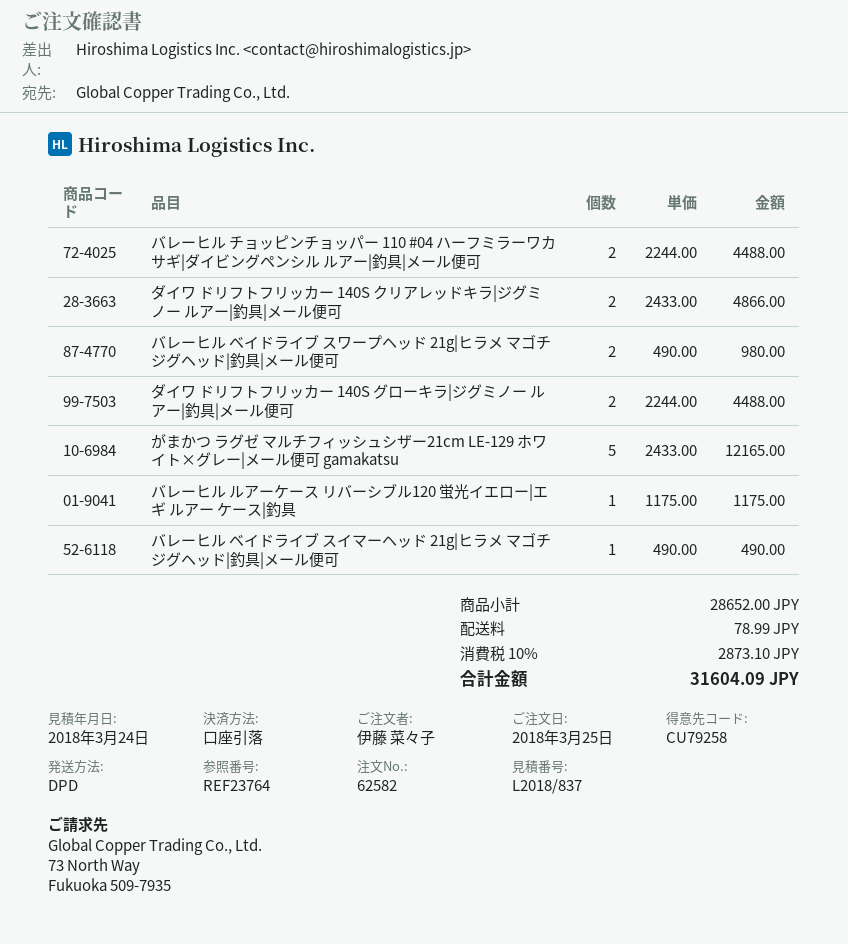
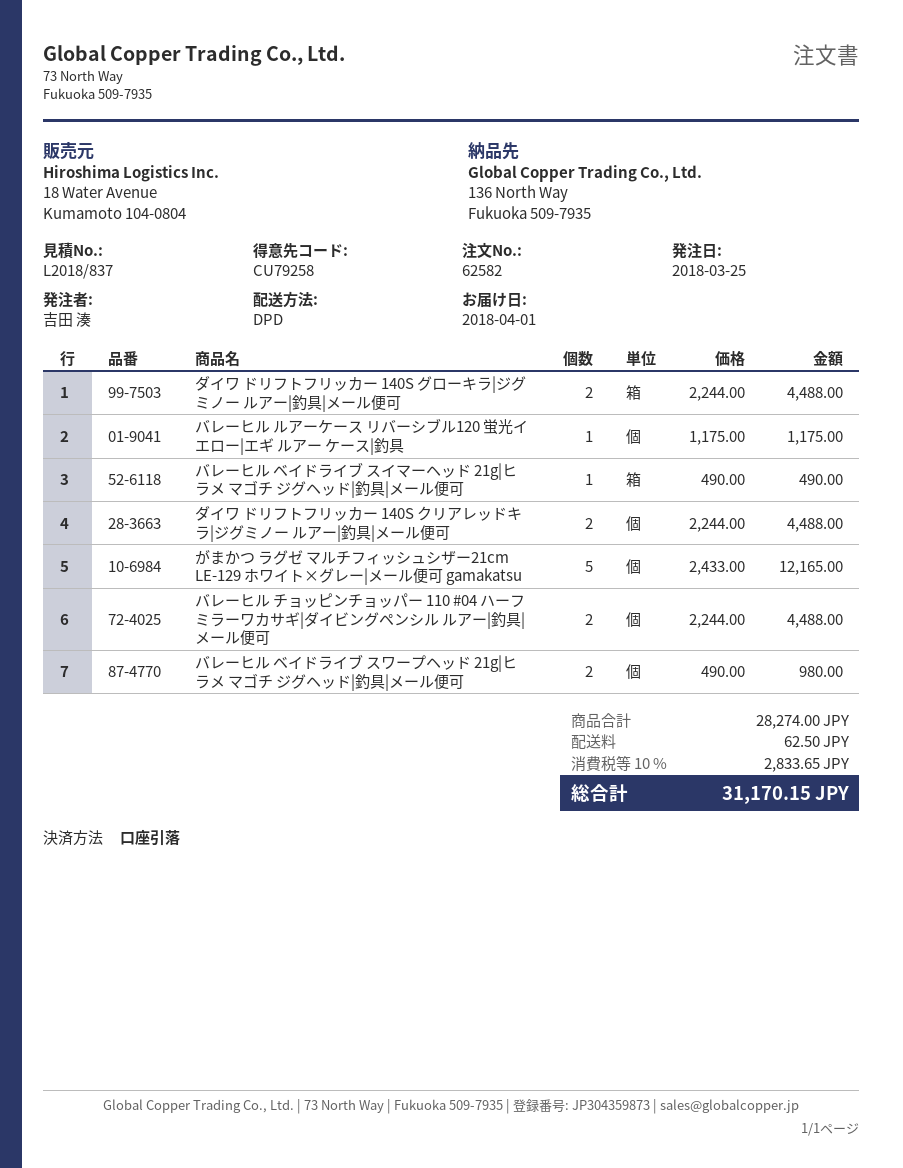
ordered by: 伊藤 菜々子 -> 吉田 湊
ダイワ ドリフトフリッカー 140S クリアレッドキラ|ジグミノー ルアー|釣具|メール便可: 2 x 2433.00 = 4866.00 -> 2 x 2244.00 = 4488.00
subtotal: 28652.00 -> 28274.00
shipping: 78.99 -> 62.50
tax: 10% = 2873.10 -> 10% = 2833.65
total: 31604.09 -> 31170.15

